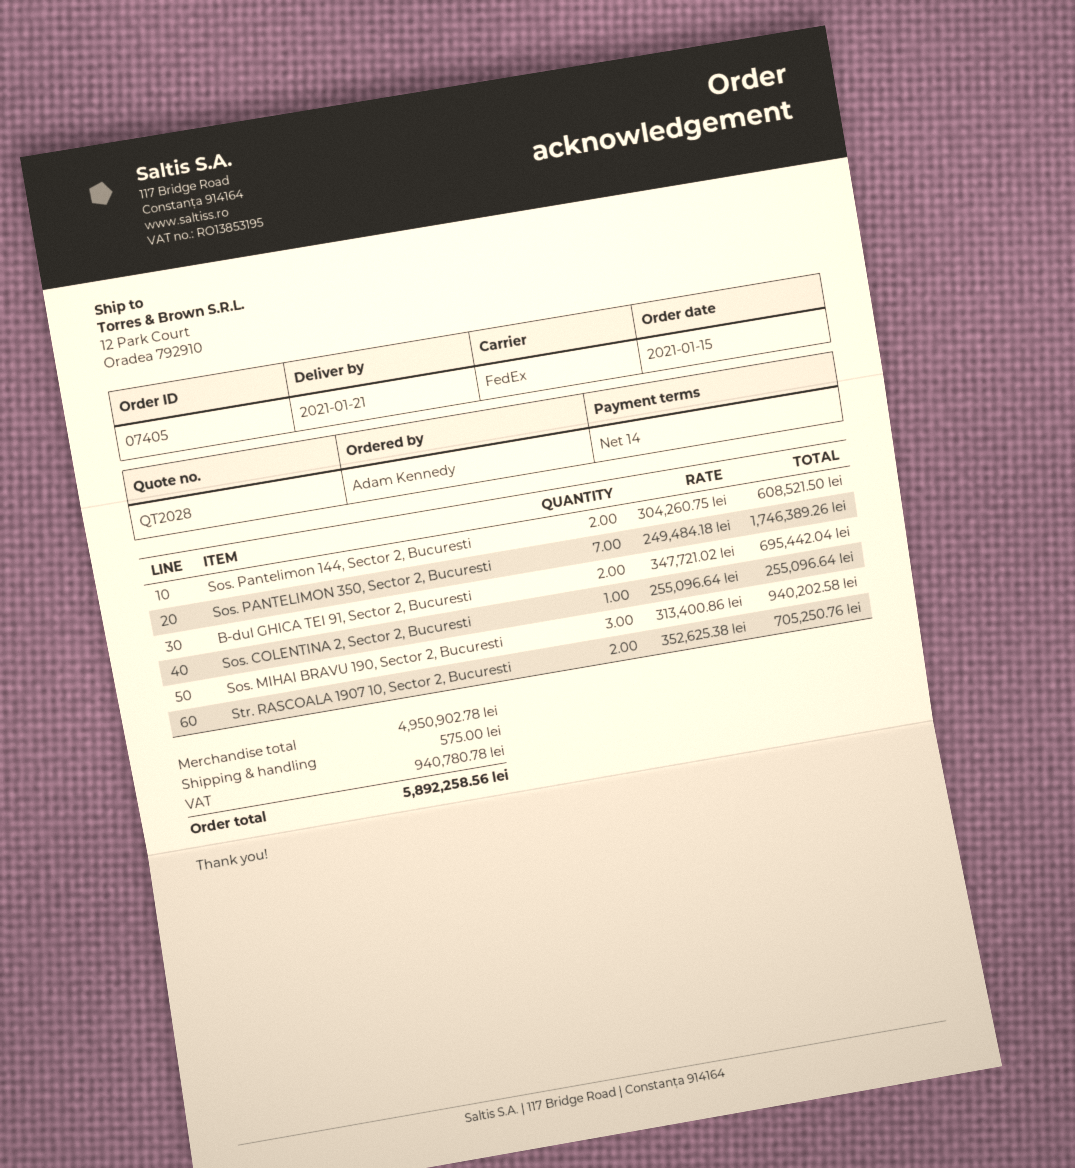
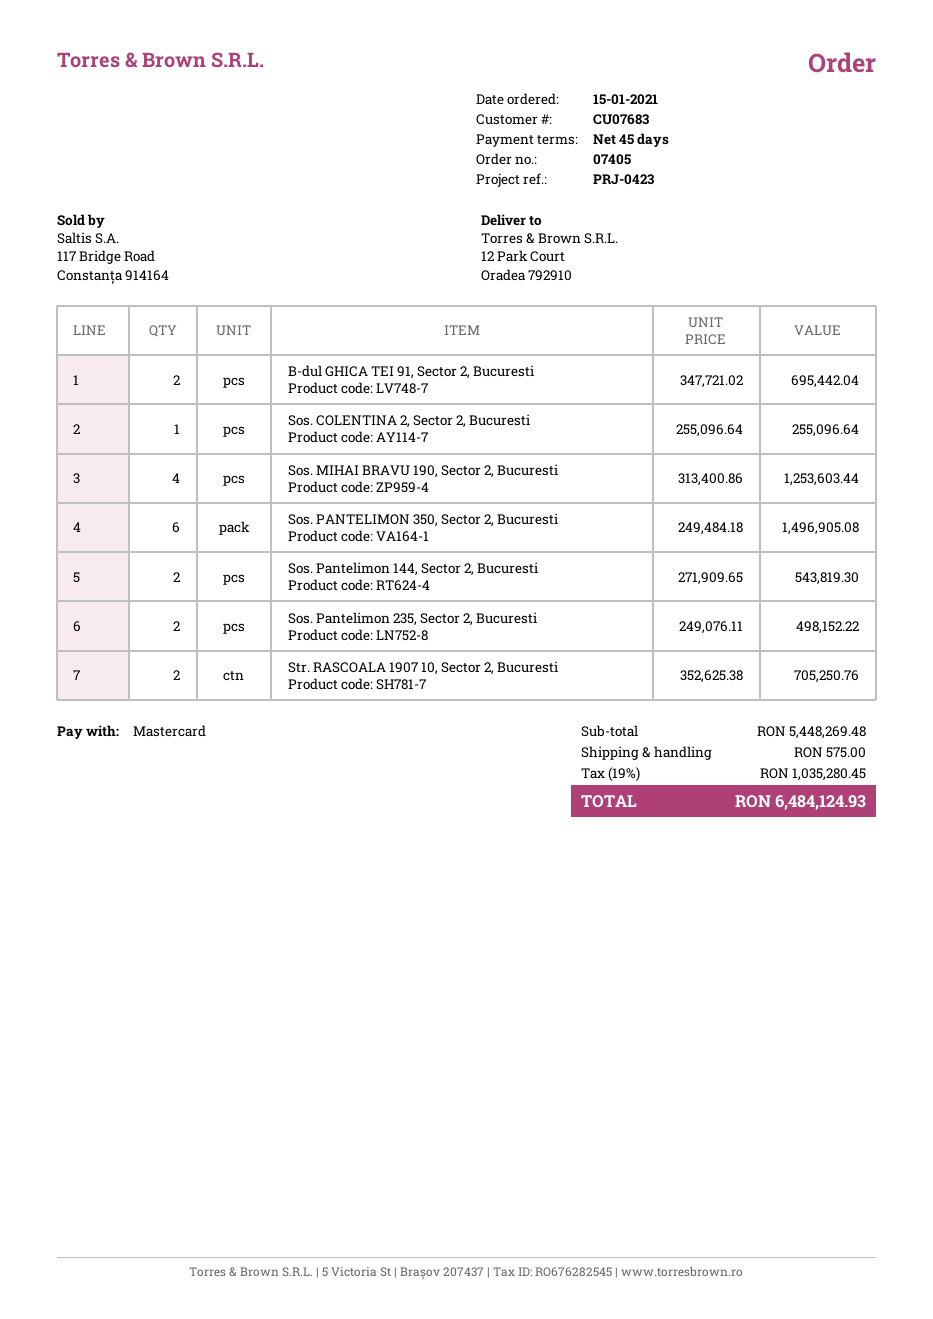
payment terms: 14 days -> 45 days
Sos. Pantelimon 144, Sector 2, Bucuresti: 2 x 304260.75 = 608521.50 -> 2 x 271909.65 = 543819.30
Sos. PANTELIMON 350, Sector 2, Bucuresti: 7 x 249484.18 = 1746389.26 -> 6 x 249484.18 = 1496905.08
Sos. MIHAI BRAVU 190, Sector 2, Bucuresti: 3 x 313400.86 = 940202.58 -> 4 x 313400.86 = 1253603.44
Sos. Pantelimon 235, Sector 2, Bucuresti: none -> 2 x 249076.11 = 498152.22
subtotal: 4950902.78 -> 5448269.48
tax: 940780.78 -> 1035280.45
total: 5892258.56 -> 6484124.93

